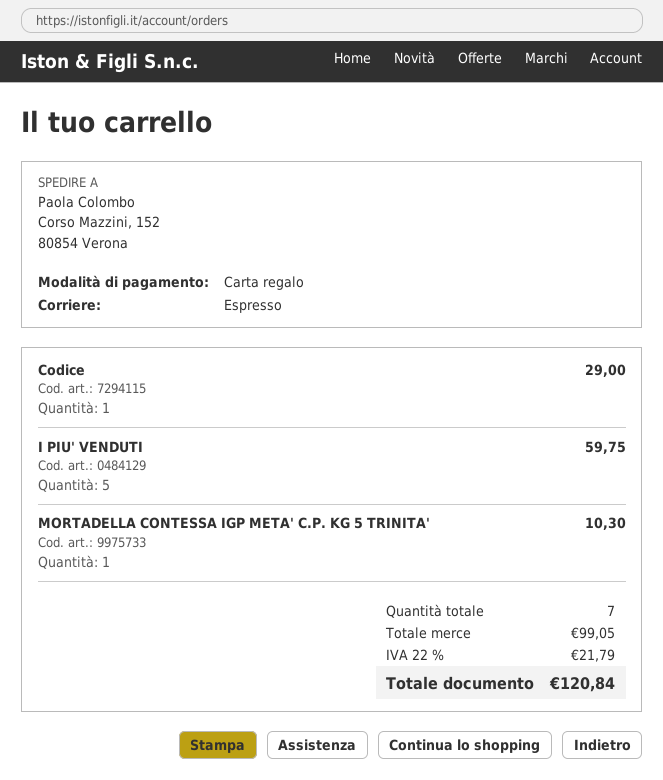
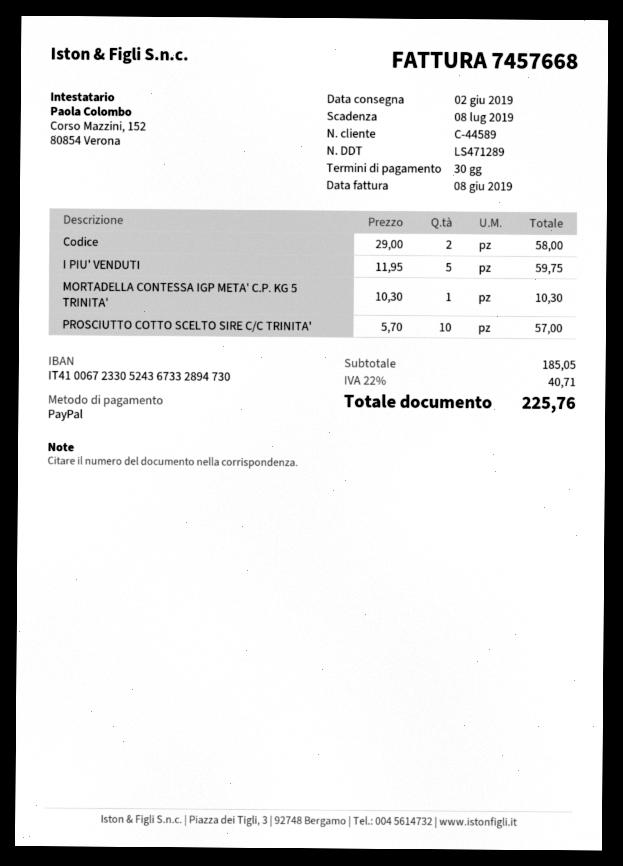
payment method: gift card -> PayPal
Codice: 1 for 29.00 -> 2 for 58.00
PROSCIUTTO COTTO SCELTO SIRE C/C TRINITA': none -> 10 for 57.00
subtotal: 99.05 -> 185.05
tax: 22% = 21.79 -> 22% = 40.71
total: 120.84 -> 225.76

